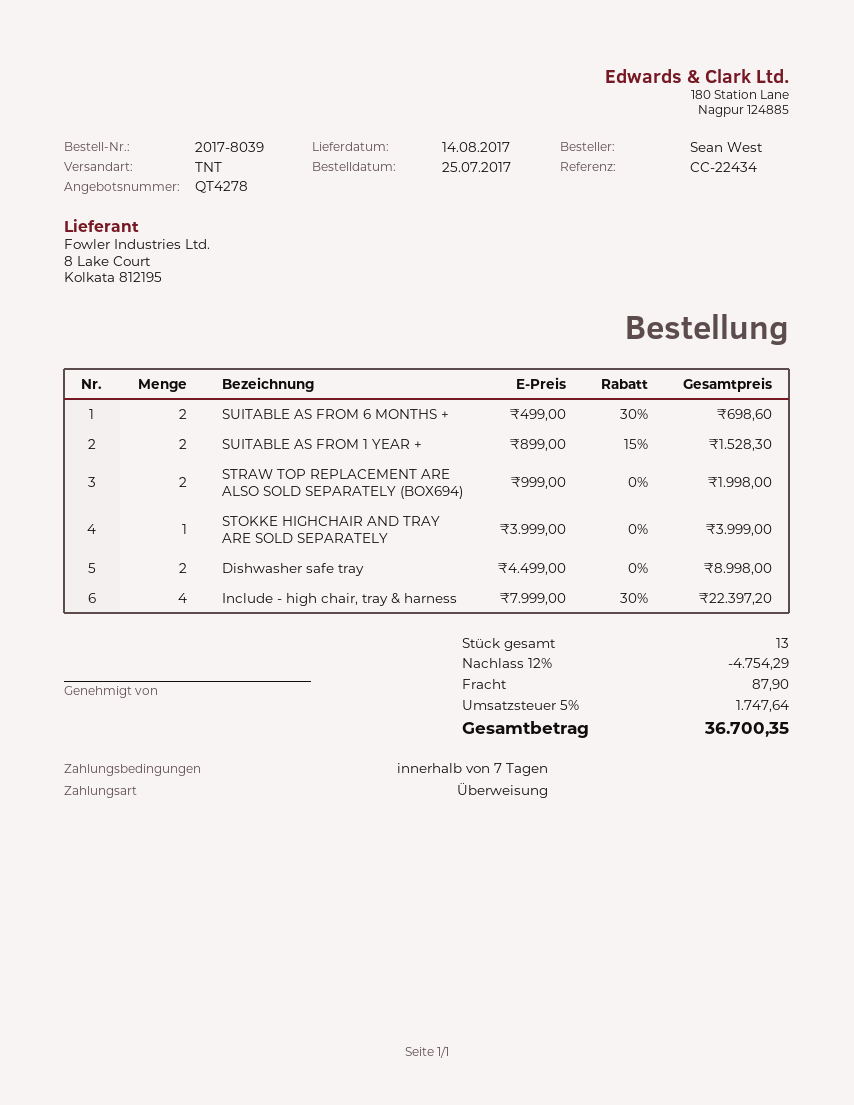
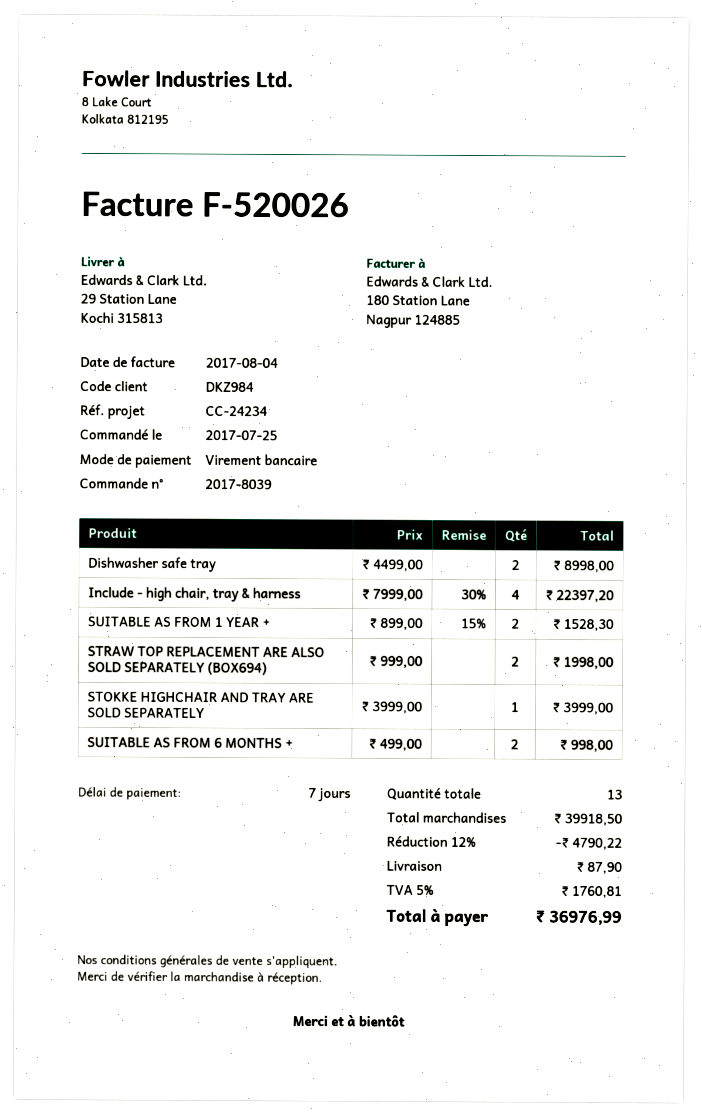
reference: CC-22434 -> CC-24234
SUITABLE AS FROM 6 MONTHS +: 2 x 499.00 - 30% = 698.60 -> 2 x 499.00 = 998.00
discount: 12% = 4754.29 -> 12% = 4790.22
tax: 5% = 1747.64 -> 5% = 1760.81
total: 36700.35 -> 36976.99

